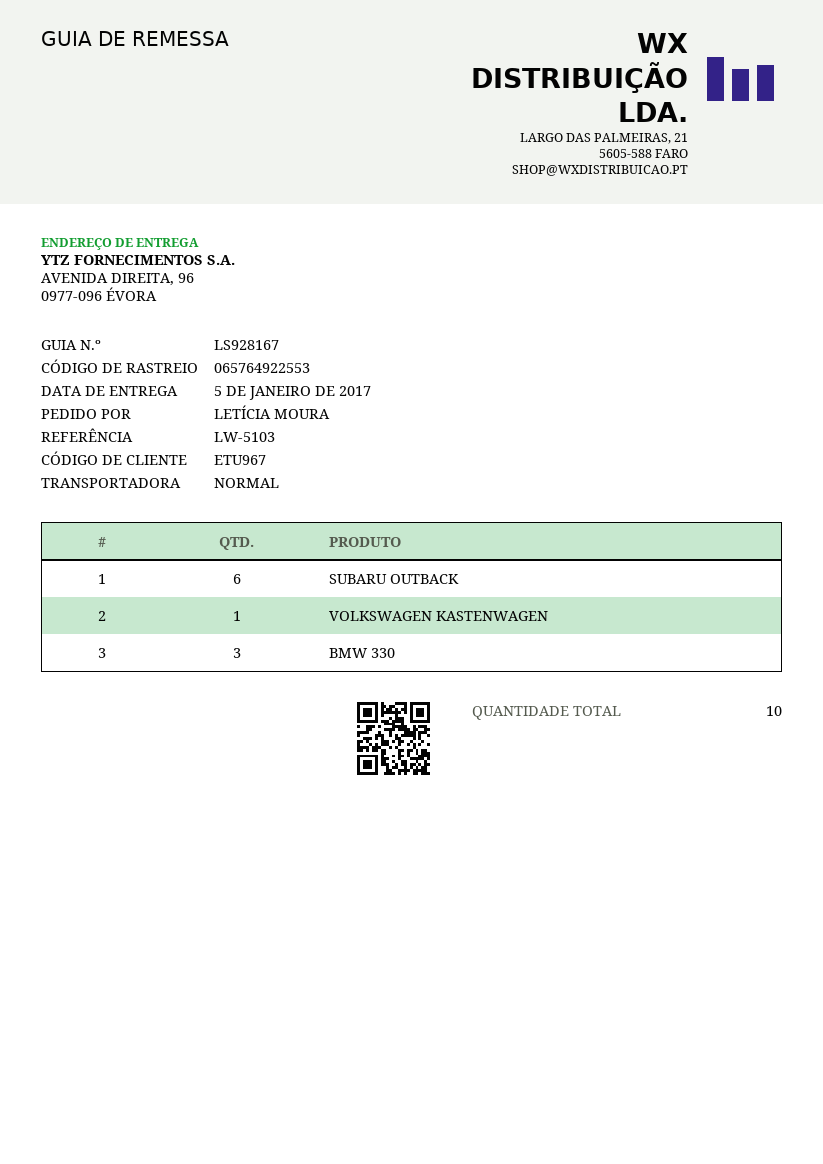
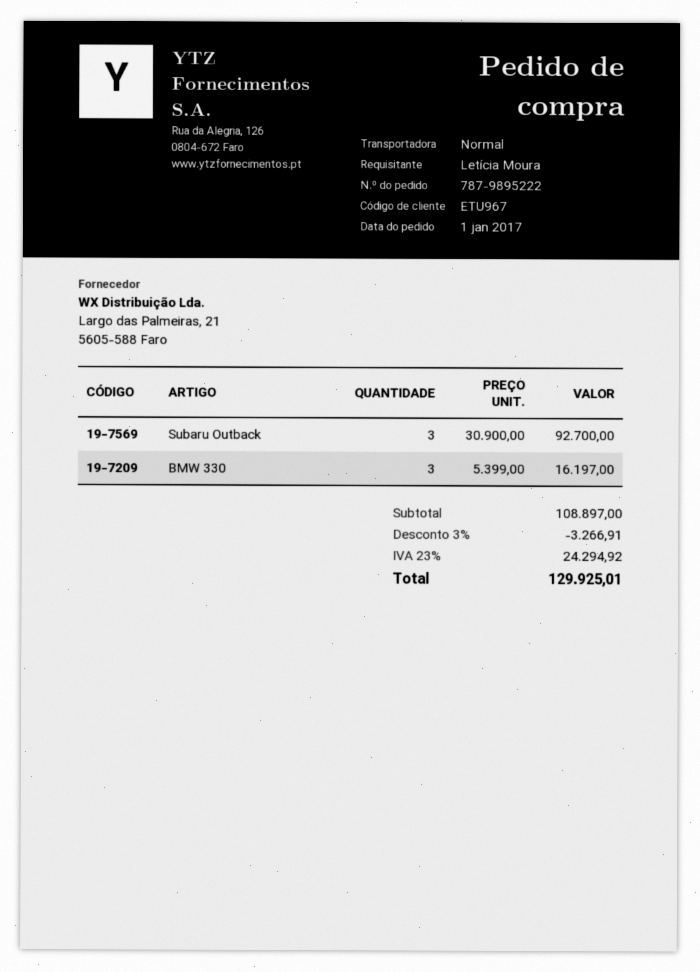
SUBARU OUTBACK: 6 -> 3
VOLKSWAGEN KASTENWAGEN: 1 -> none

